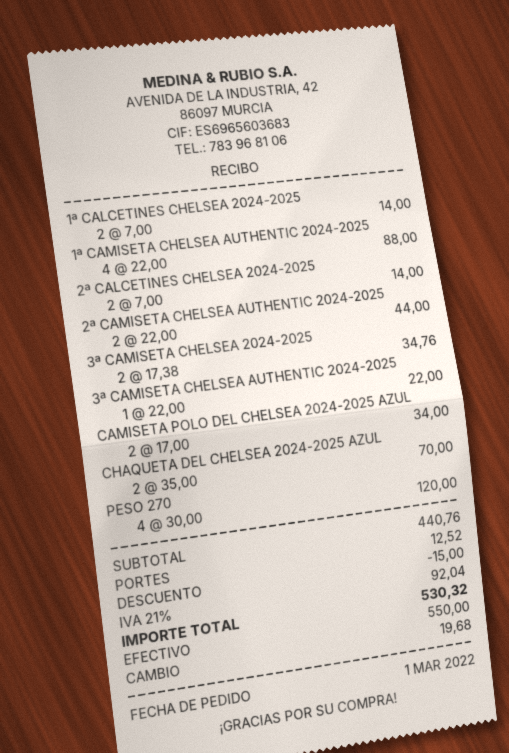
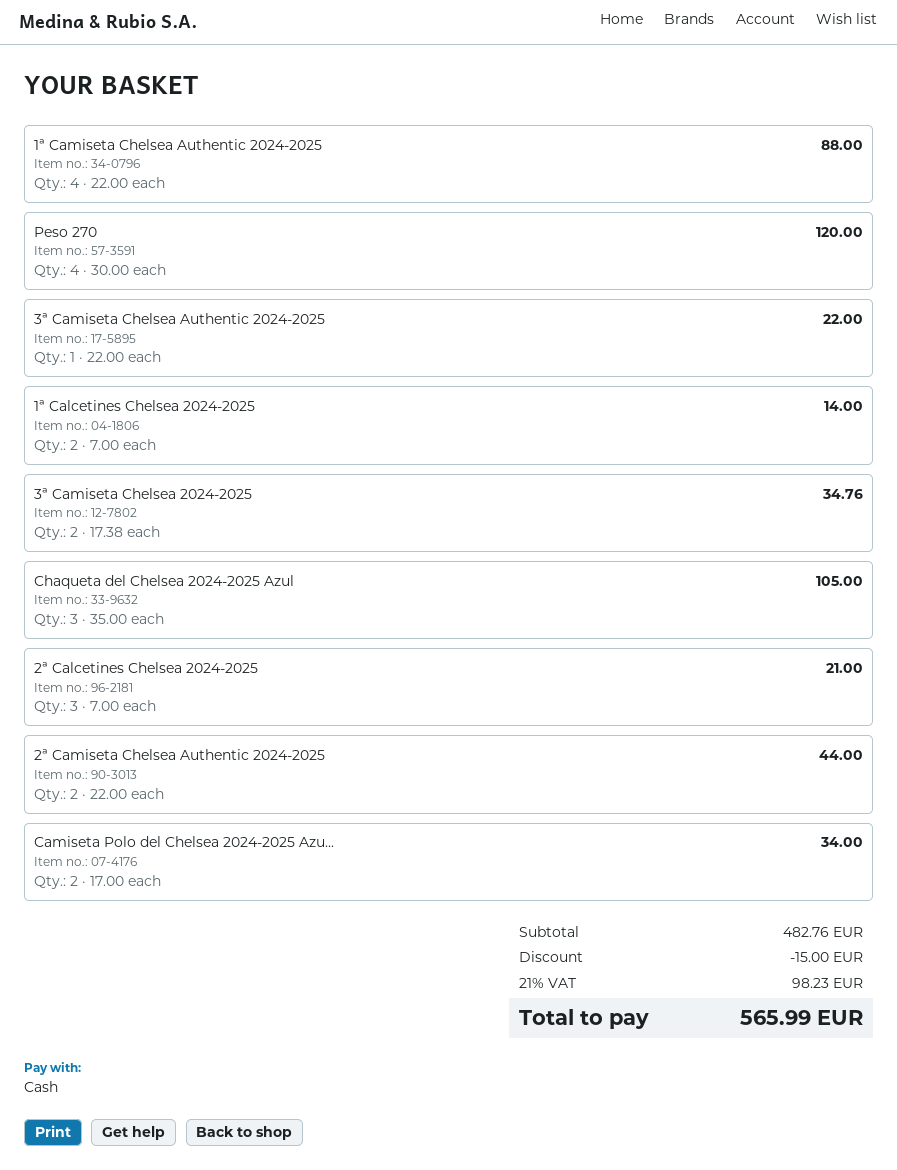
2ª CALCETINES CHELSEA 2024-2025: 2 x 7.00 = 14.00 -> 3 x 7.00 = 21.00
CHAQUETA DEL CHELSEA 2024-2025 AZUL: 2 x 35.00 = 70.00 -> 3 x 35.00 = 105.00
subtotal: 440.76 -> 482.76
shipping: 12.52 -> none
tax: 21% = 92.04 -> 21% = 98.23
total: 530.32 -> 565.99

